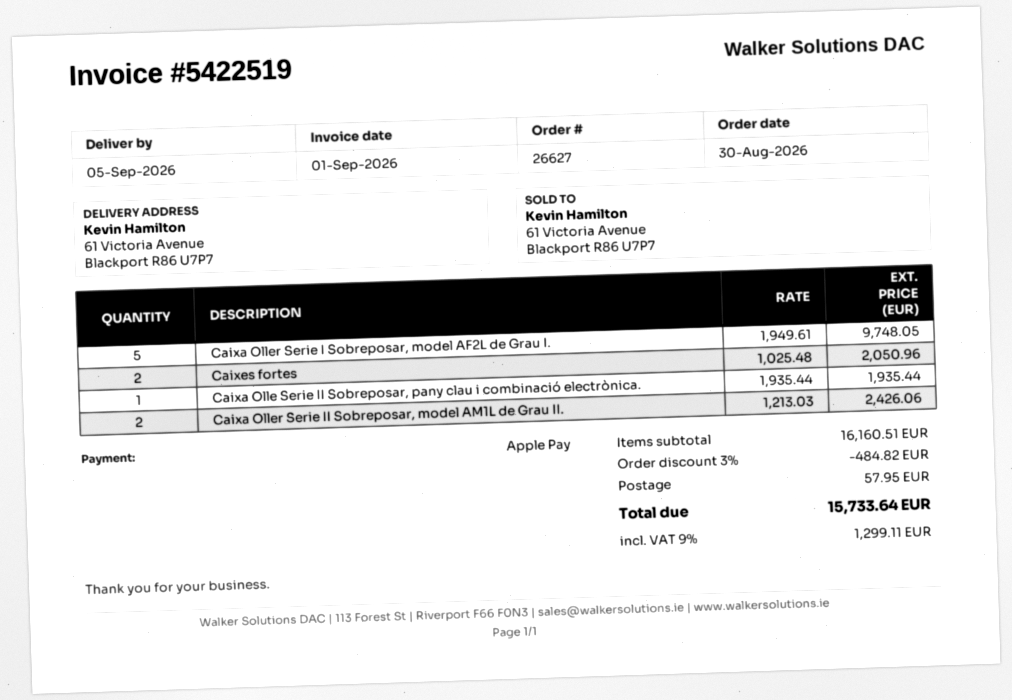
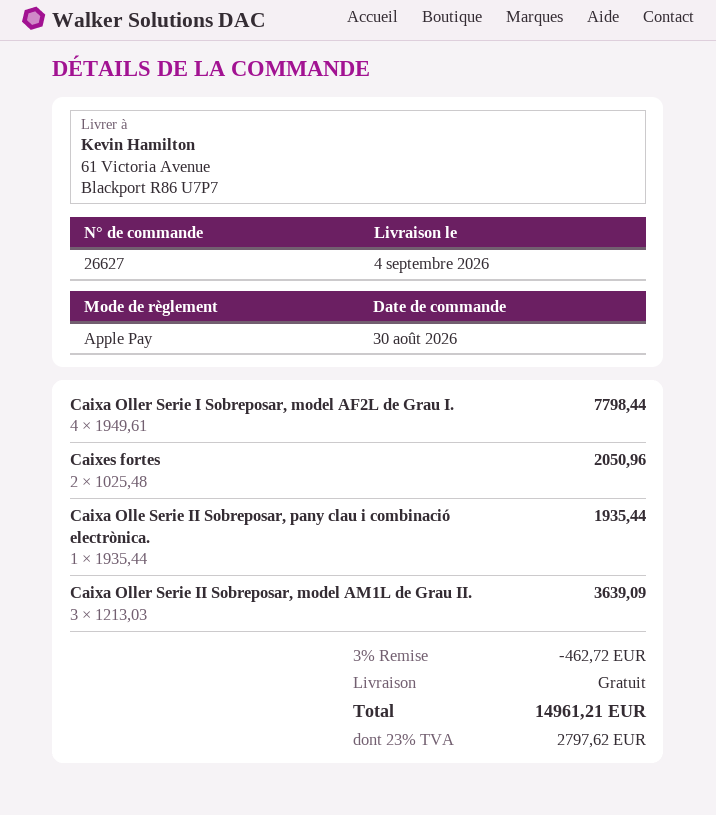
delivery date: 2026-09-05 -> 2026-09-04
Caixa Oller Serie I Sobreposar, model AF2L de Grau I.: 5 x 1949.61 = 9748.05 -> 4 x 1949.61 = 7798.44
Caixa Oller Serie II Sobreposar, model AM1L de Grau II.: 2 x 1213.03 = 2426.06 -> 3 x 1213.03 = 3639.09
discount: 3% = 484.82 -> 3% = 462.72
shipping: 57.95 -> 0.00
tax: 9% = 1299.11 -> 23% = 2797.62
total: 15733.64 -> 14961.21

